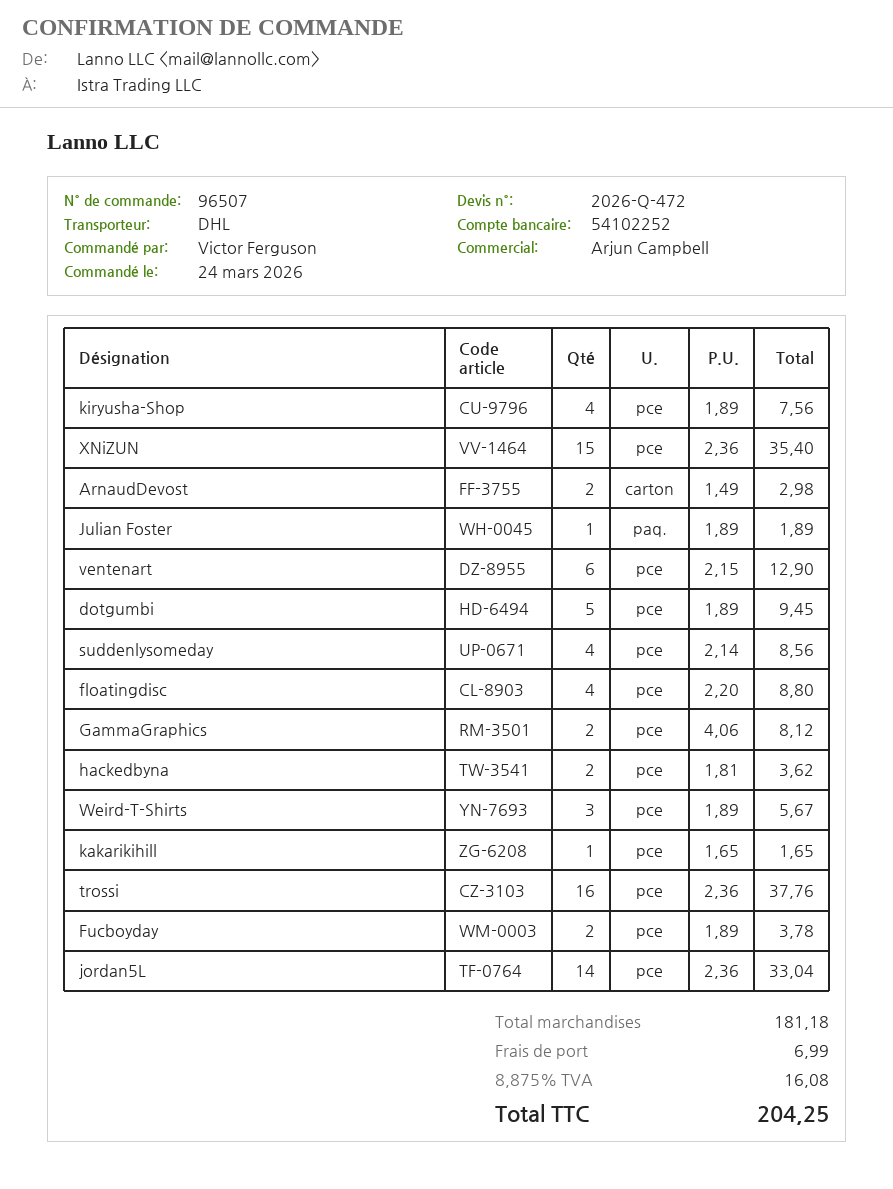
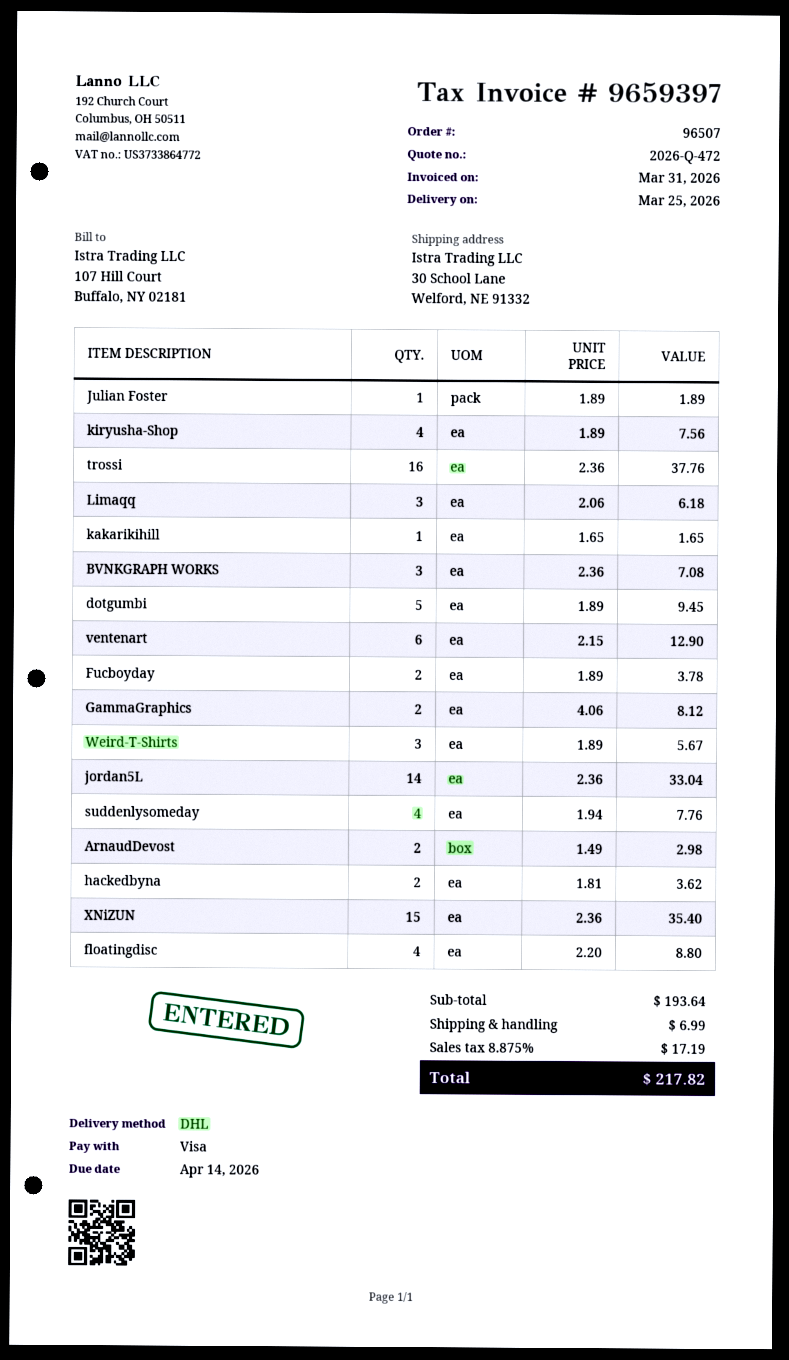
suddenlysomeday: 4 x 2.14 = 8.56 -> 4 x 1.94 = 7.76
Limaqq: none -> 3 x 2.06 = 6.18
BVNKGRAPH WORKS: none -> 3 x 2.36 = 7.08
subtotal: 181.18 -> 193.64
tax: 8.875% = 16.08 -> 8.875% = 17.19
total: 204.25 -> 217.82

